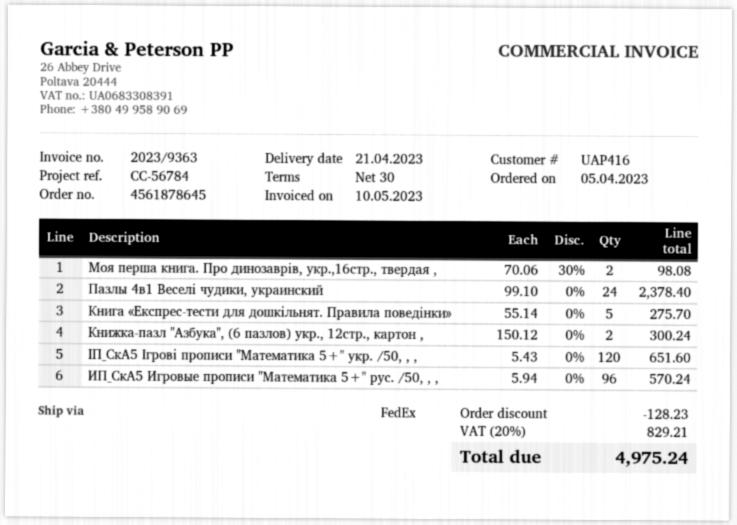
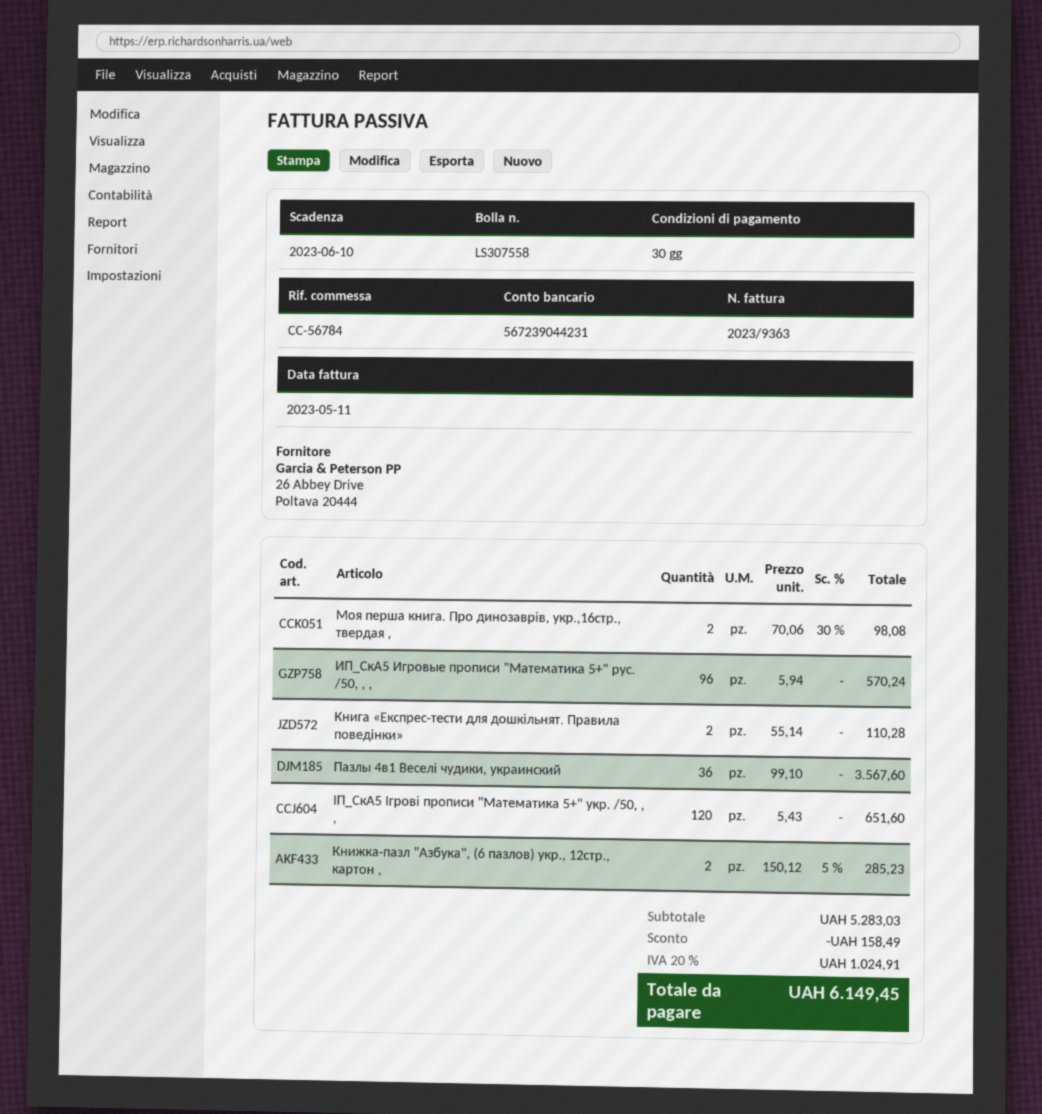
invoice date: 2023-05-10 -> 2023-05-11
Пазлы 4в1 Веселі чудики, украинский: 24 x 99.10 = 2378.40 -> 36 x 99.10 = 3567.60
Книга «Експрес-тести для дошкільнят. Правила поведінки»: 5 x 55.14 = 275.70 -> 2 x 55.14 = 110.28
Книжка-пазл "Азбука", (6 пазлов) укр., 12стр., картон ,: 2 x 150.12 = 300.24 -> 2 x 150.12 - 5% = 285.23
discount: 128.23 -> 158.49
tax: 20% = 829.21 -> 20% = 1024.91
total: 4975.24 -> 6149.45

